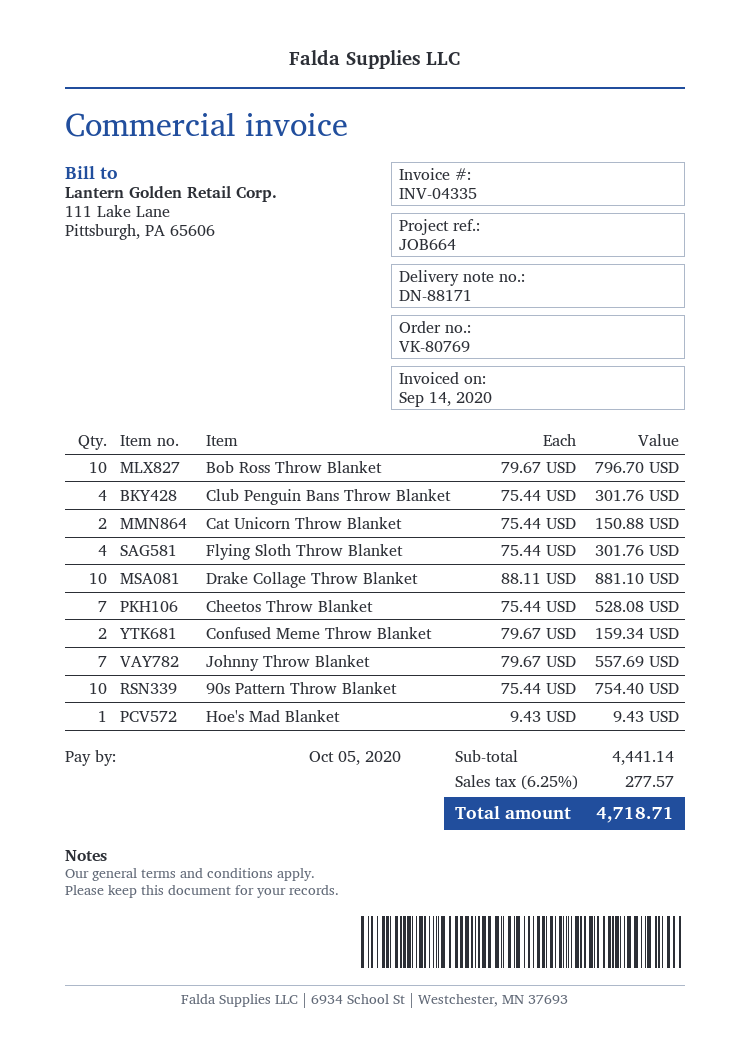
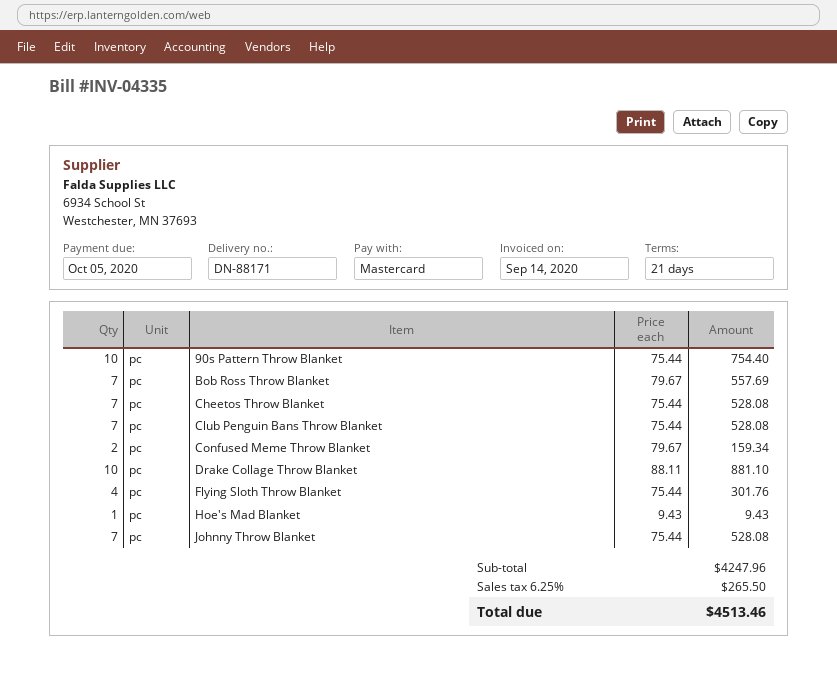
Bob Ross Throw Blanket: 10 x 79.67 = 796.70 -> 7 x 79.67 = 557.69
Club Penguin Bans Throw Blanket: 4 x 75.44 = 301.76 -> 7 x 75.44 = 528.08
Cat Unicorn Throw Blanket: 2 x 75.44 = 150.88 -> none
Johnny Throw Blanket: 7 x 79.67 = 557.69 -> 7 x 75.44 = 528.08
subtotal: 4441.14 -> 4247.96
tax: 6.25% = 277.57 -> 6.25% = 265.50
total: 4718.71 -> 4513.46

